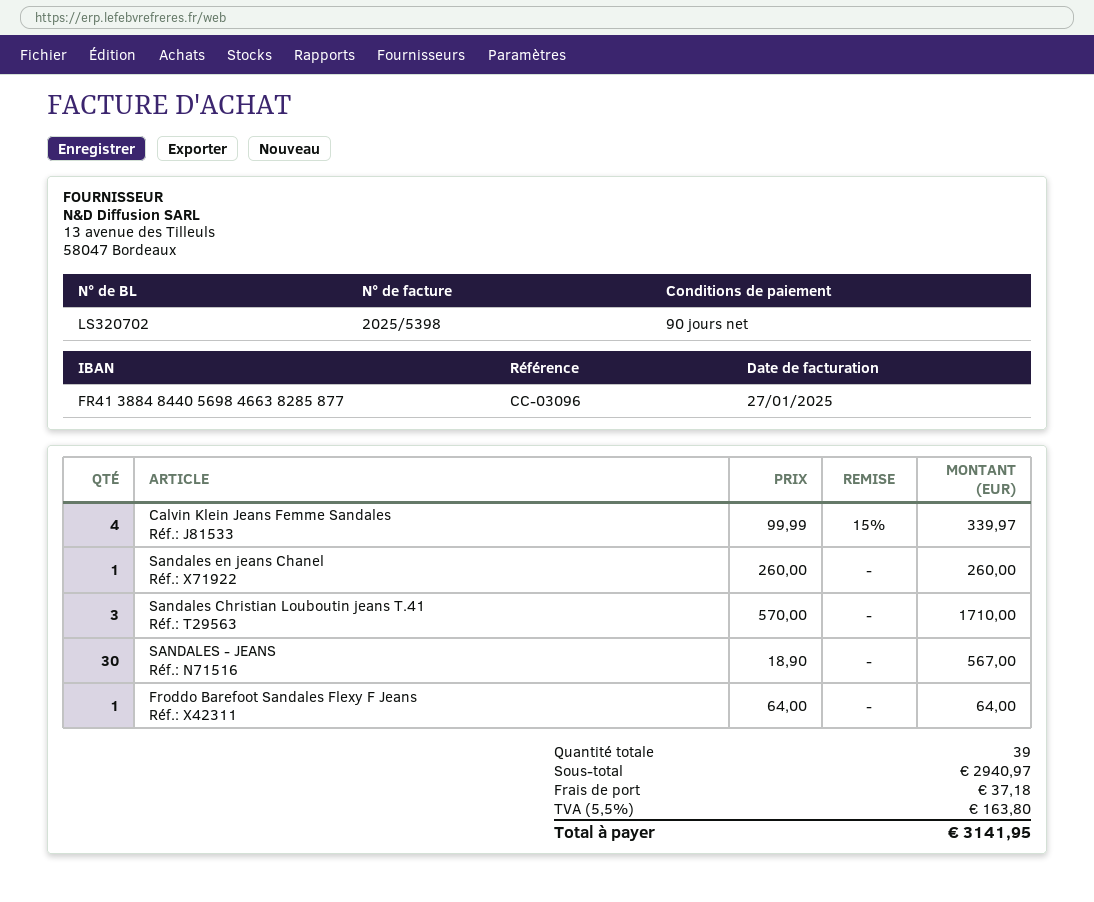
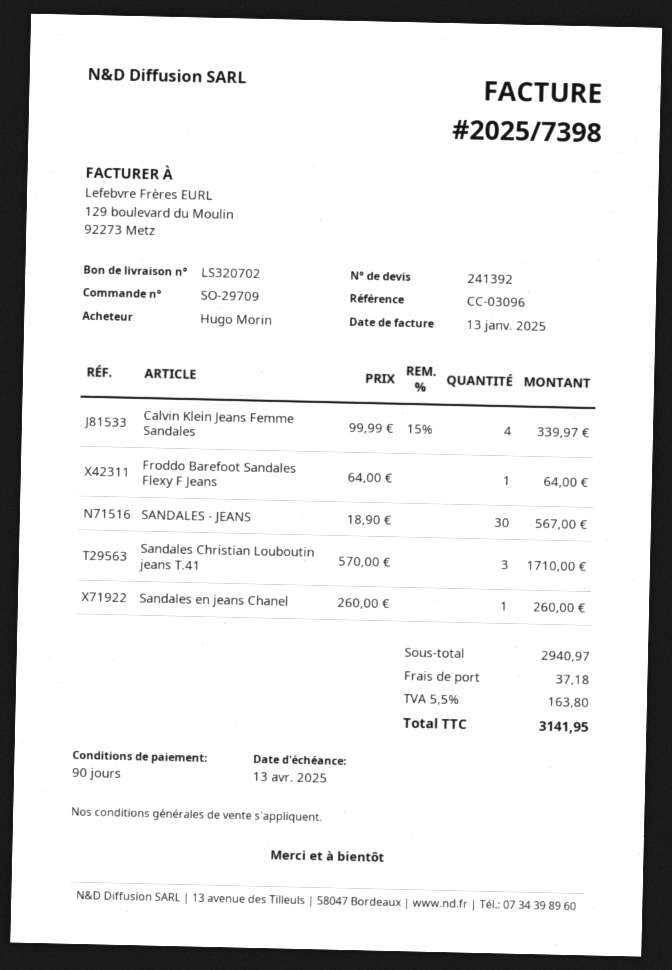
invoice number: 2025/5398 -> 2025/7398
invoice date: 2025-01-27 -> 2025-01-13

